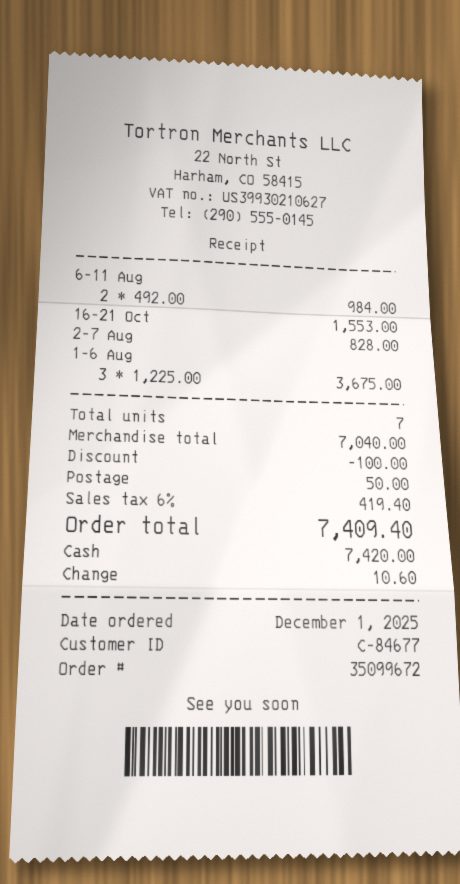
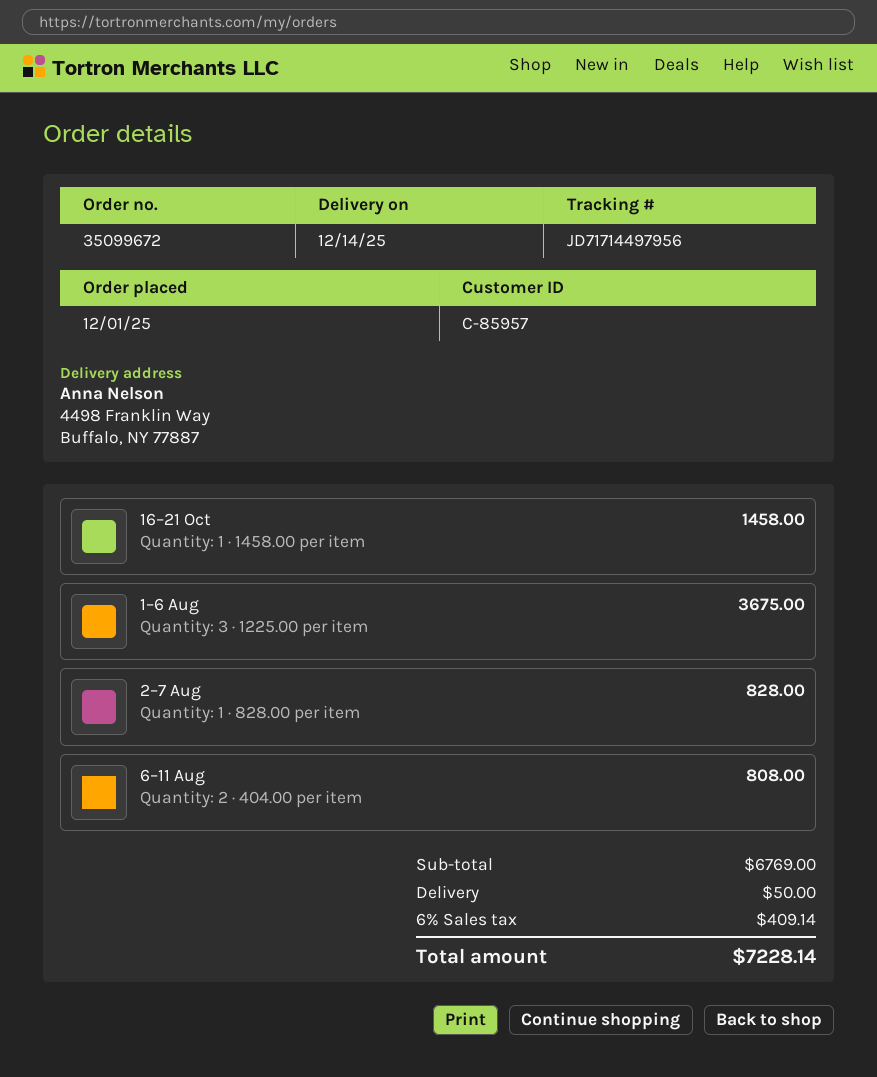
customer number: C-84677 -> C-85957
6–11 Aug: 2 x 492.00 = 984.00 -> 2 x 404.00 = 808.00
16–21 Oct: 1 x 1553.00 = 1553.00 -> 1 x 1458.00 = 1458.00
subtotal: 7040.00 -> 6769.00
discount: 100.00 -> none
tax: 6% = 419.40 -> 6% = 409.14
total: 7409.40 -> 7228.14

